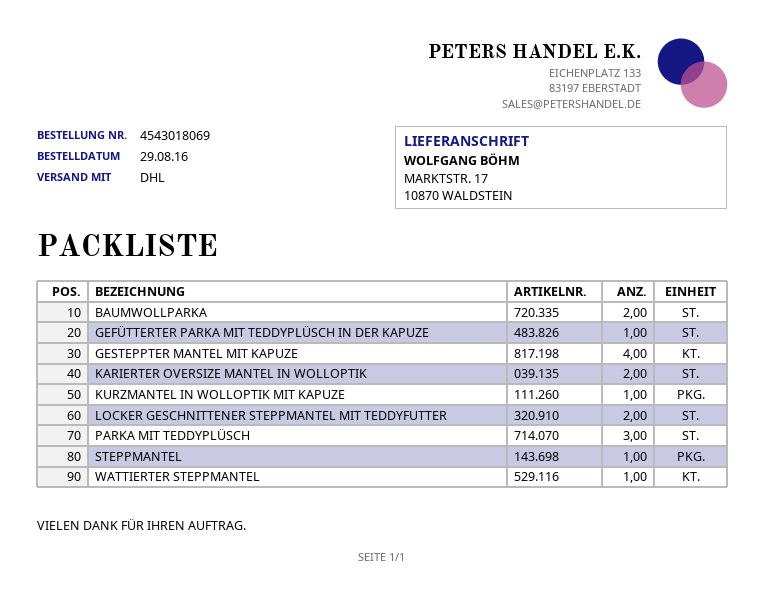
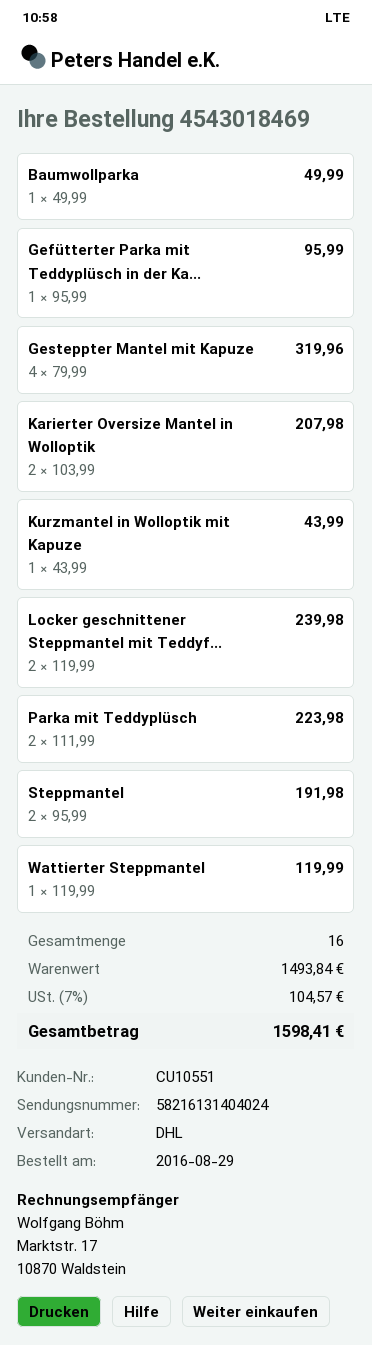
order number: 4543018069 -> 4543018469
BAUMWOLLPARKA: 2 -> 1
PARKA MIT TEDDYPLÜSCH: 3 -> 2
STEPPMANTEL: 1 -> 2

